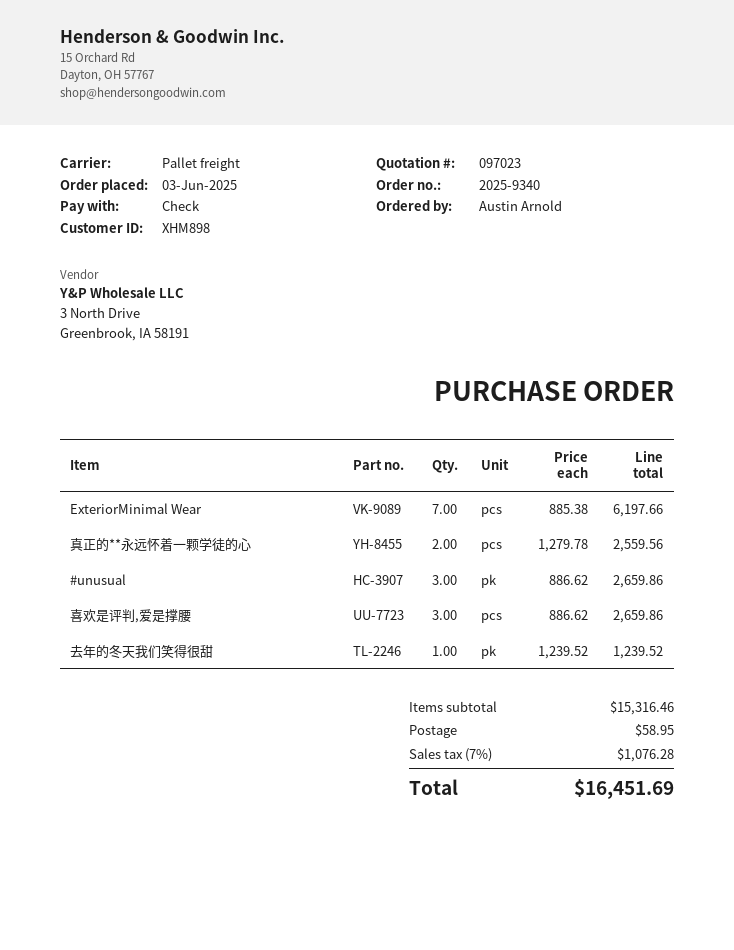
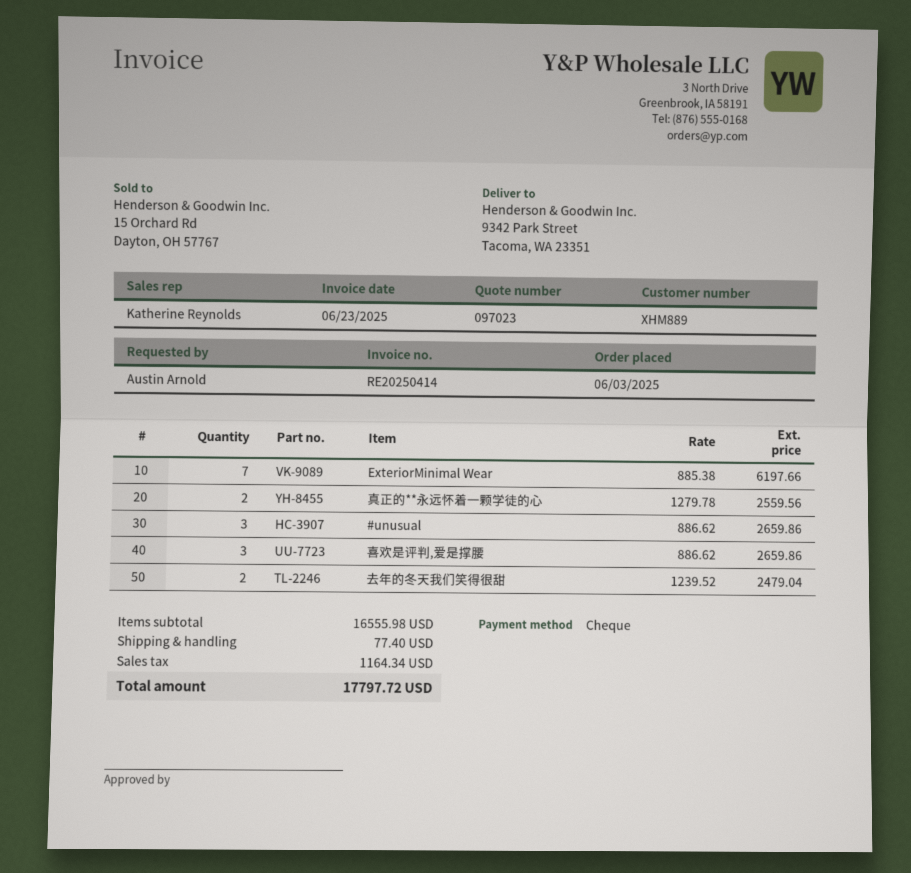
customer number: XHM898 -> XHM889
去年的冬天我们笑得很甜: 1 x 1239.52 = 1239.52 -> 2 x 1239.52 = 2479.04
subtotal: 15316.46 -> 16555.98
shipping: 58.95 -> 77.40
tax: 1076.28 -> 1164.34
total: 16451.69 -> 17797.72

